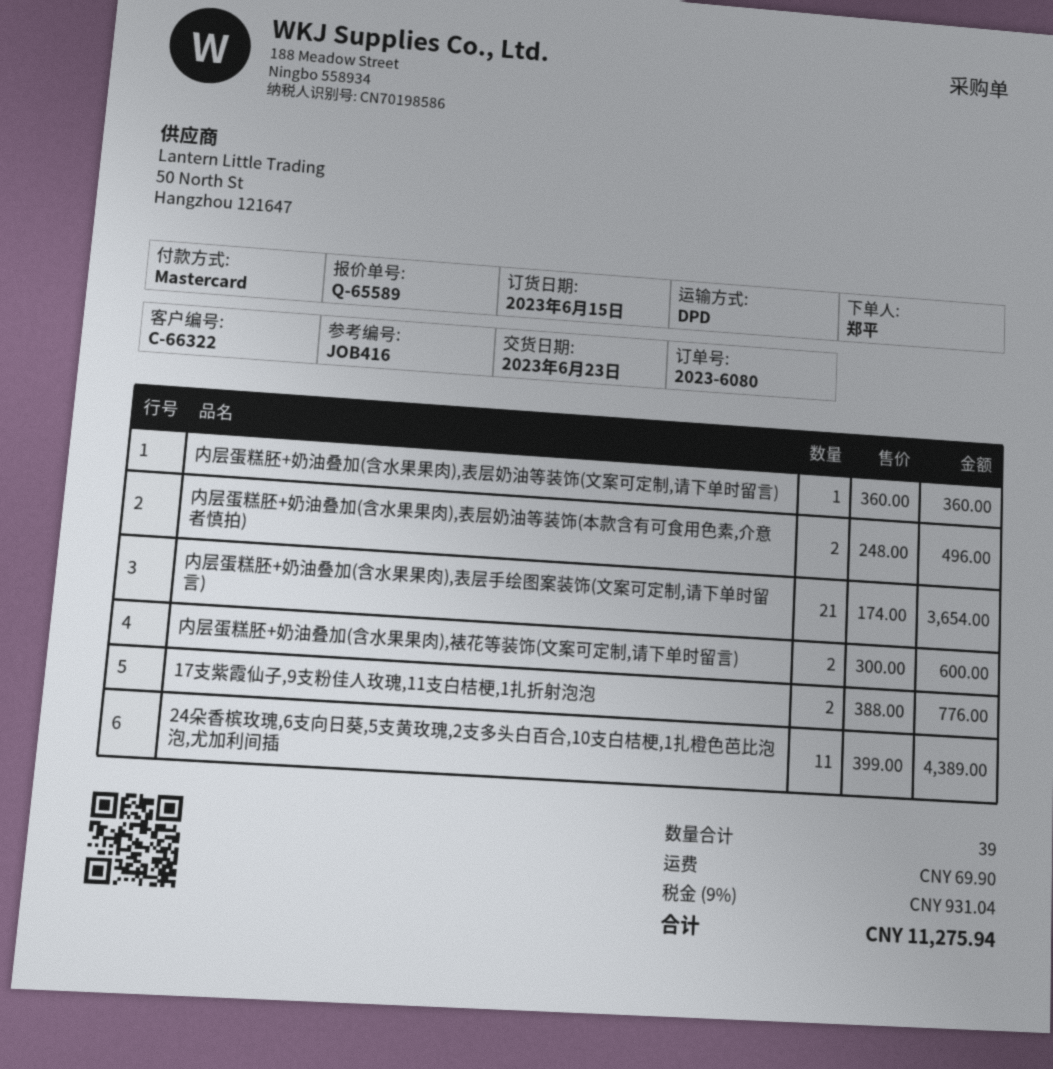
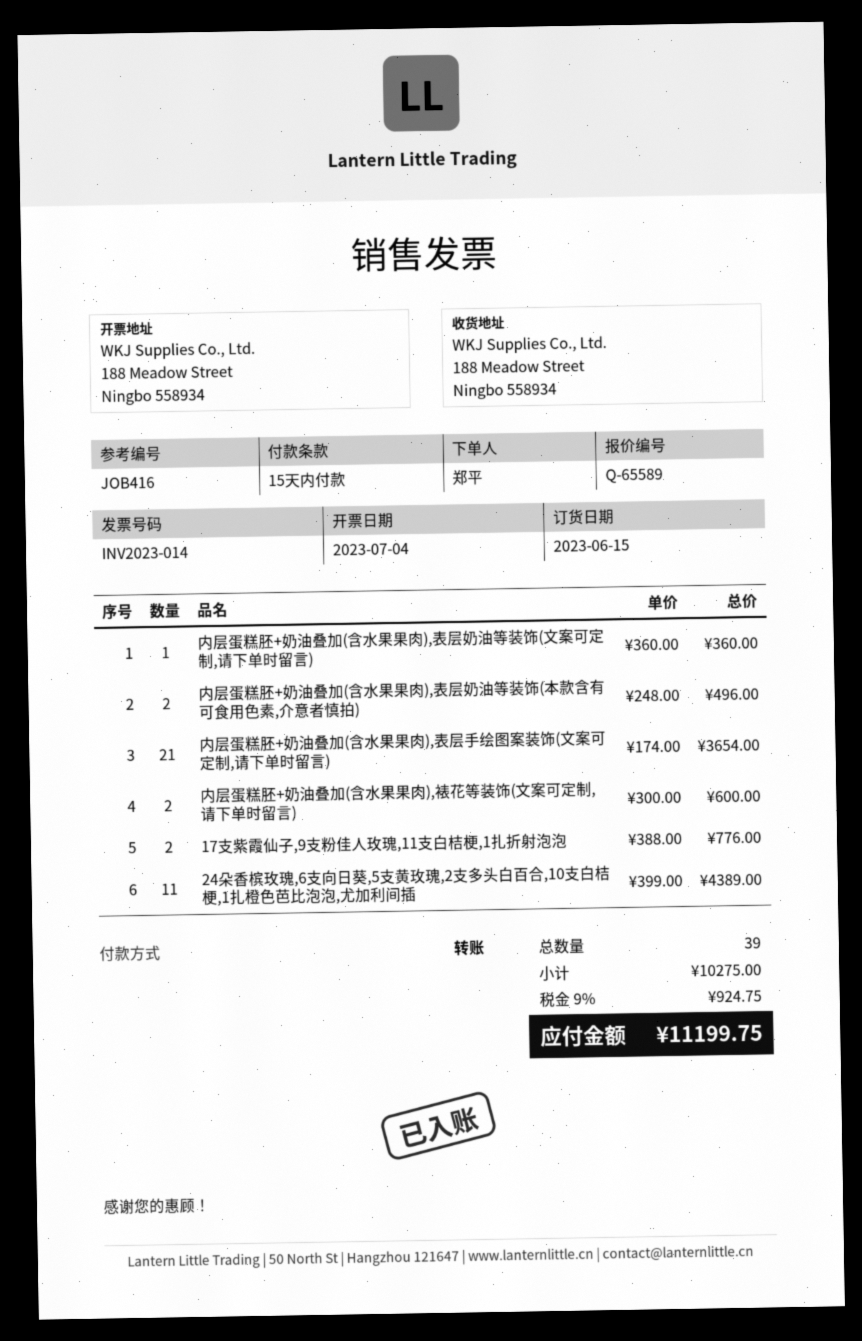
payment method: Mastercard -> bank transfer
shipping: 69.90 -> none
tax: 9% = 931.04 -> 9% = 924.75
total: 11275.94 -> 11199.75

